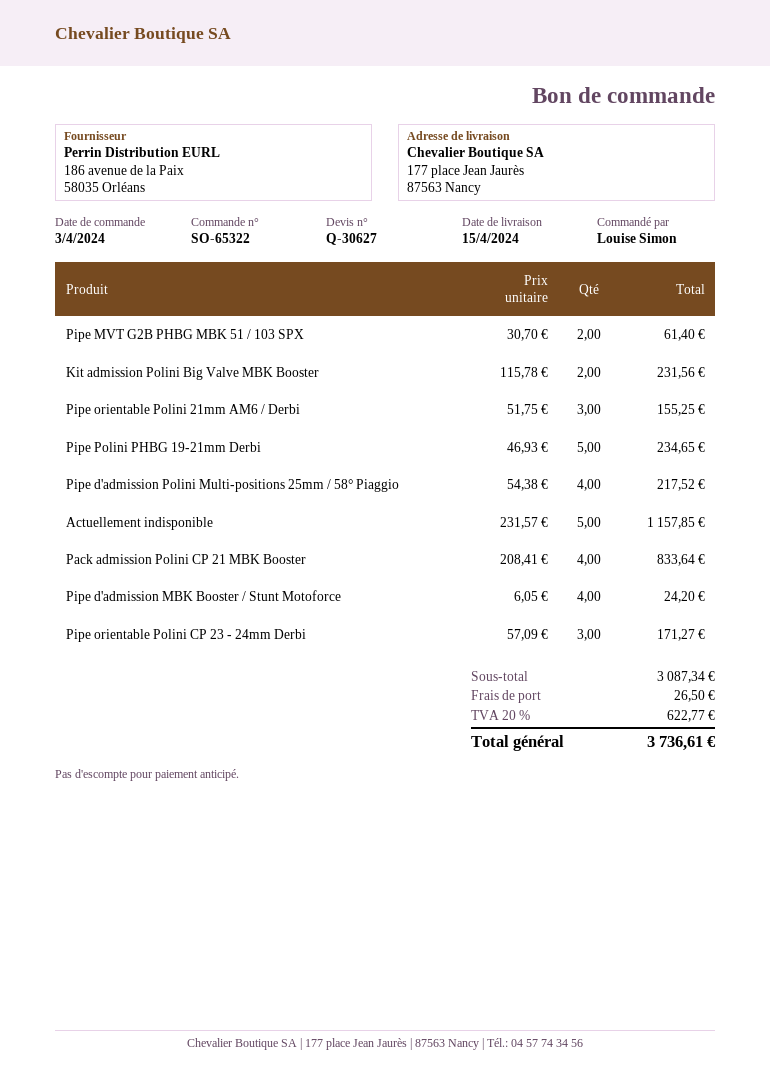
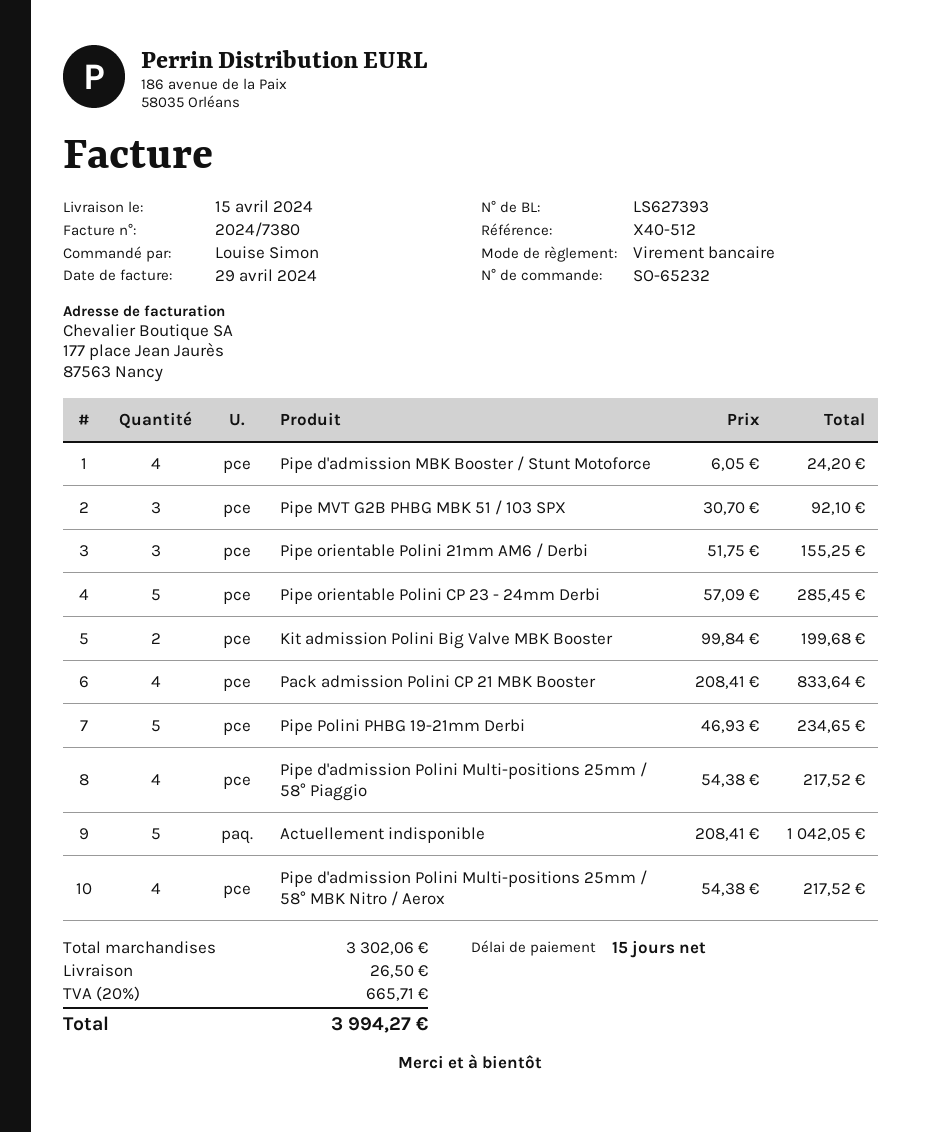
order number: SO-65322 -> SO-65232
Pipe MVT G2B PHBG MBK 51 / 103 SPX: 2 x 30.70 = 61.40 -> 3 x 30.70 = 92.10
Kit admission Polini Big Valve MBK Booster: 2 x 115.78 = 231.56 -> 2 x 99.84 = 199.68
Actuellement indisponible: 5 x 231.57 = 1157.85 -> 5 x 208.41 = 1042.05
Pipe orientable Polini CP 23 - 24mm Derbi: 3 x 57.09 = 171.27 -> 5 x 57.09 = 285.45
Pipe d'admission Polini Multi-positions 25mm / 58° MBK Nitro / Aerox: none -> 4 x 54.38 = 217.52
subtotal: 3087.34 -> 3302.06
tax: 20% = 622.77 -> 20% = 665.71
total: 3736.61 -> 3994.27

